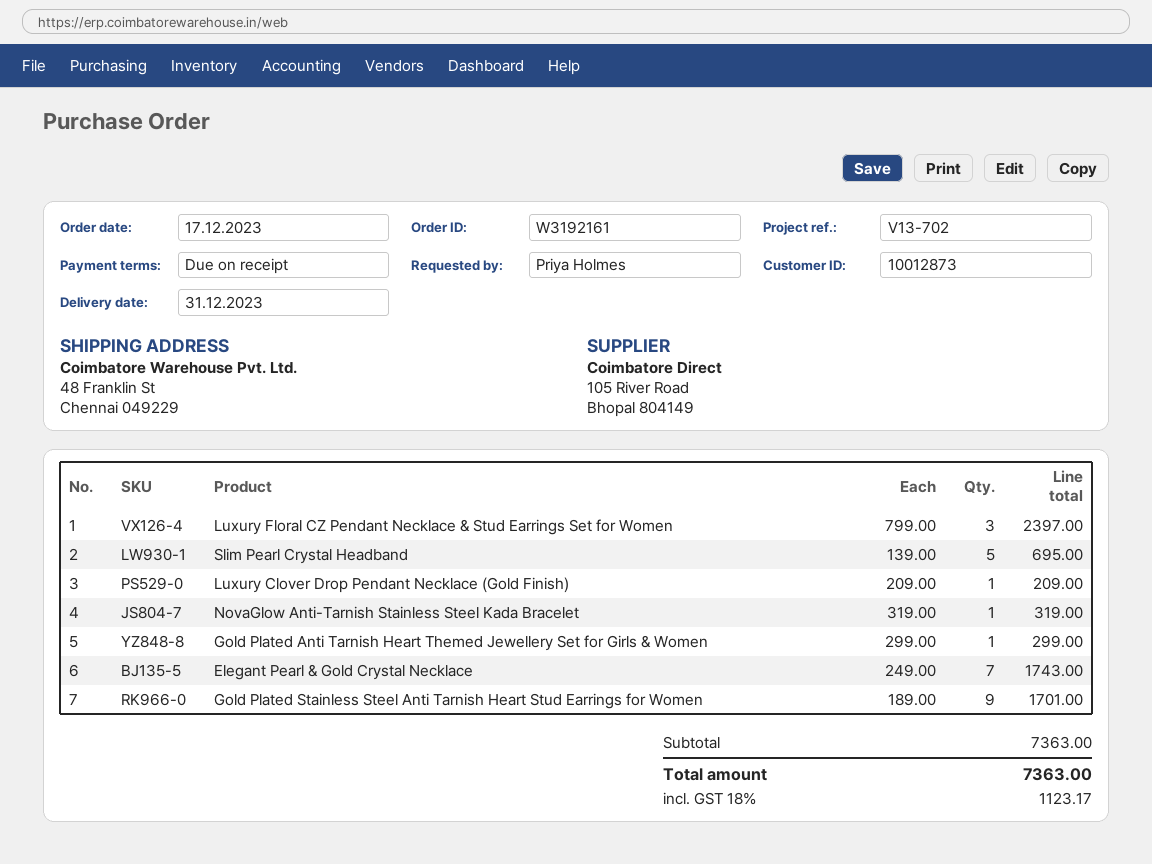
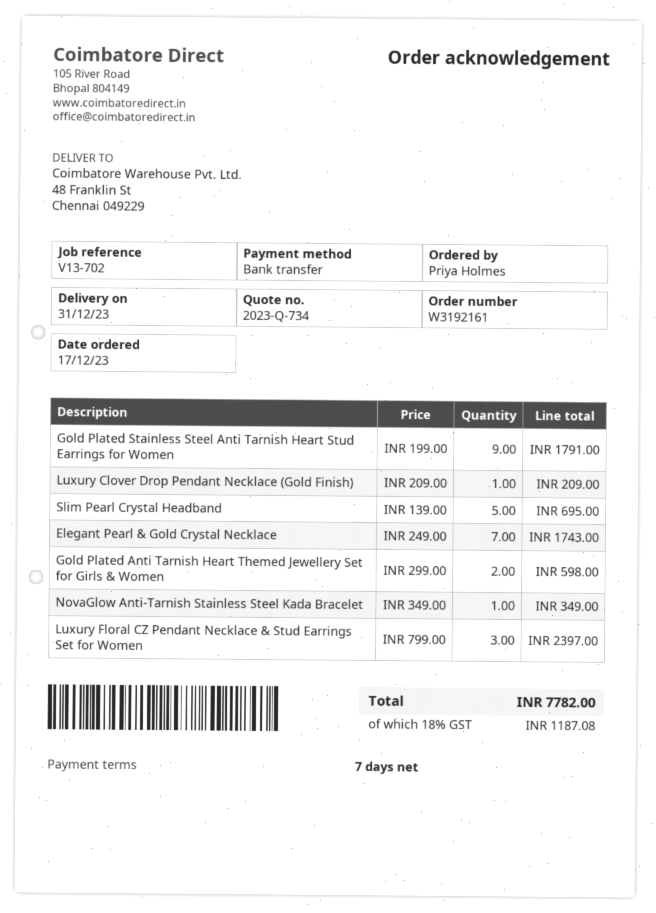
payment terms: on receipt -> 7 days
NovaGlow Anti-Tarnish Stainless Steel Kada Bracelet: 1 x 319.00 = 319.00 -> 1 x 349.00 = 349.00
Gold Plated Anti Tarnish Heart Themed Jewellery Set for Girls & Women: 1 x 299.00 = 299.00 -> 2 x 299.00 = 598.00
Gold Plated Stainless Steel Anti Tarnish Heart Stud Earrings for Women: 9 x 189.00 = 1701.00 -> 9 x 199.00 = 1791.00
tax: 18% = 1123.17 -> 18% = 1187.08
total: 7363.00 -> 7782.00

